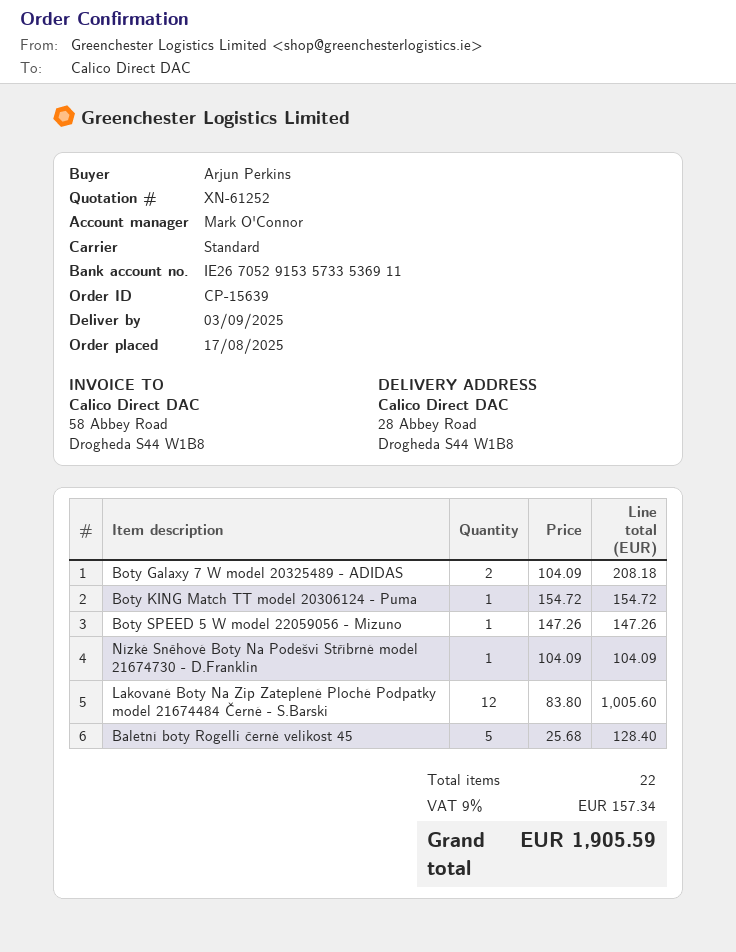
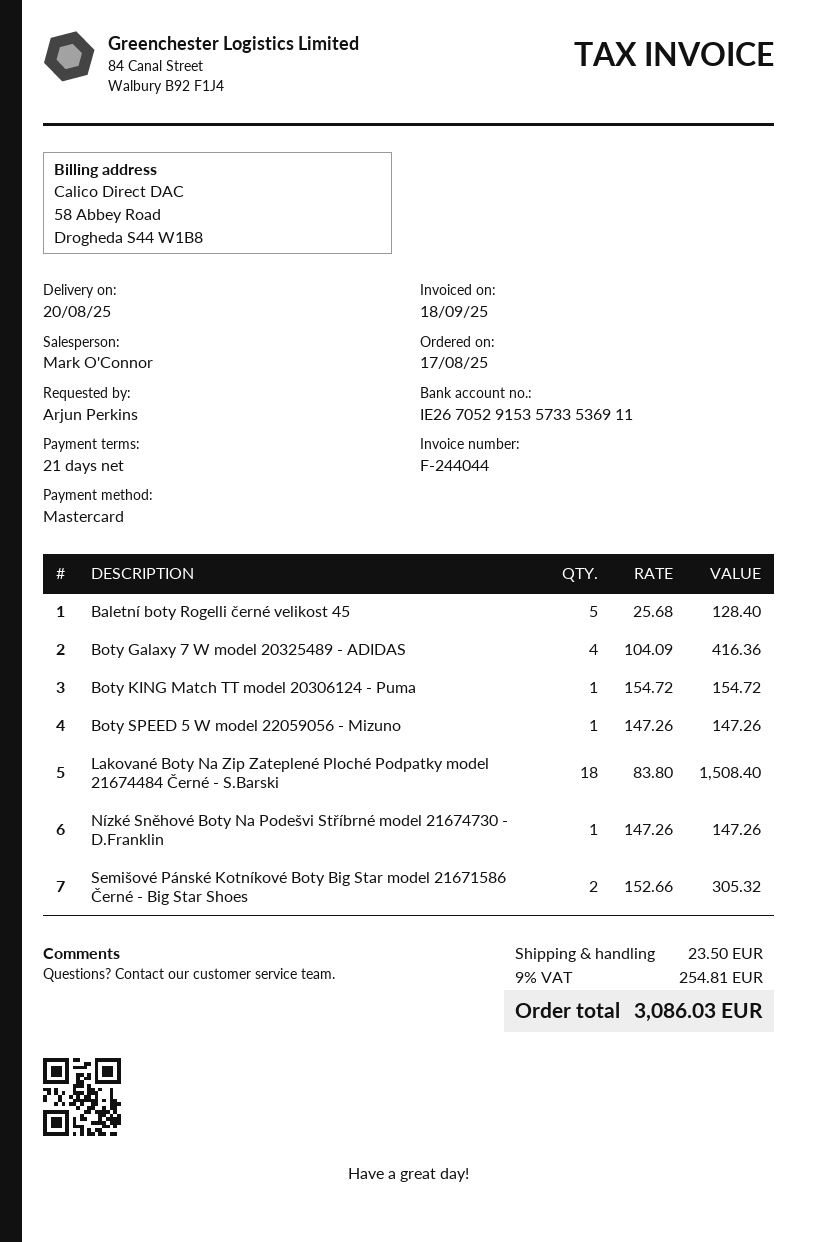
delivery date: 2025-09-03 -> 2025-08-20
Boty Galaxy 7 W model 20325489 - ADIDAS: 2 x 104.09 = 208.18 -> 4 x 104.09 = 416.36
Nízké Sněhové Boty Na Podešvi Stříbrné model 21674730 - D.Franklin: 1 x 104.09 = 104.09 -> 1 x 147.26 = 147.26
Lakované Boty Na Zip Zateplené Ploché Podpatky model 21674484 Černé - S.Barski: 12 x 83.80 = 1005.60 -> 18 x 83.80 = 1508.40
Semišové Pánské Kotníkové Boty Big Star model 21671586 Černé - Big Star Shoes: none -> 2 x 152.66 = 305.32
shipping: none -> 23.50
tax: 9% = 157.34 -> 9% = 254.81
total: 1905.59 -> 3086.03

